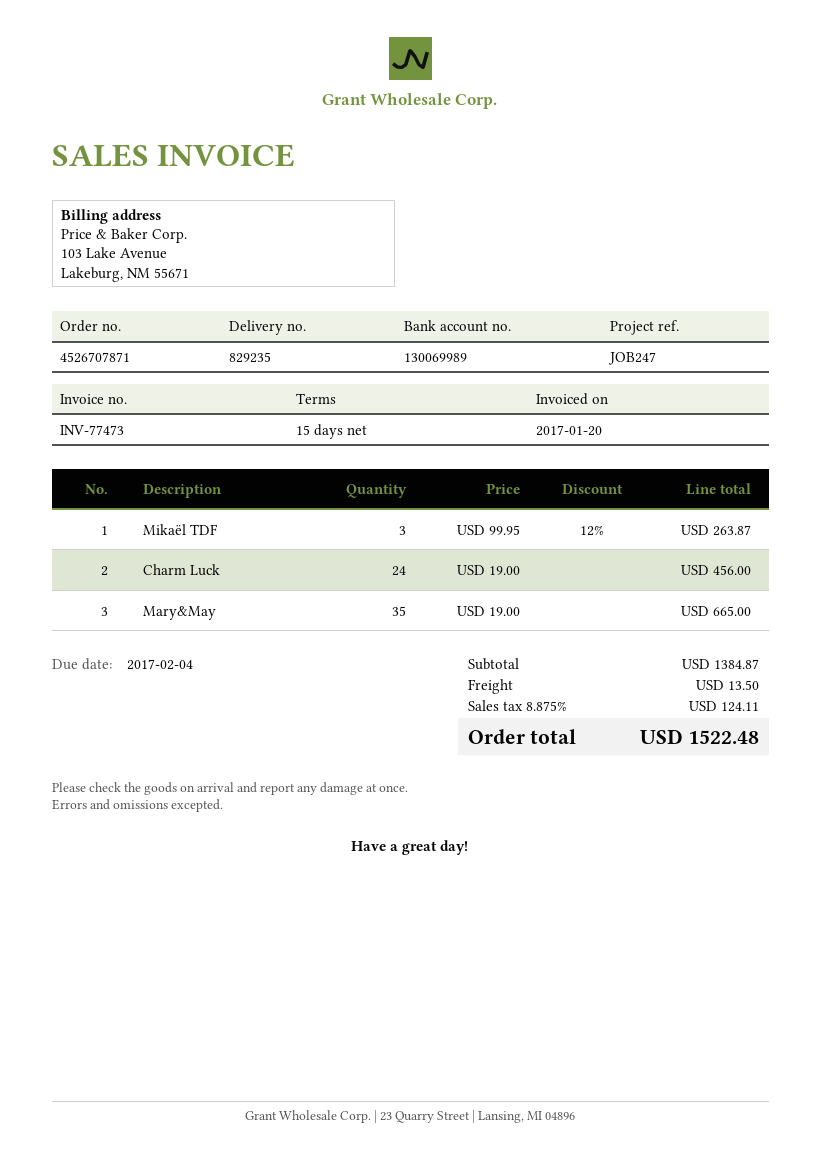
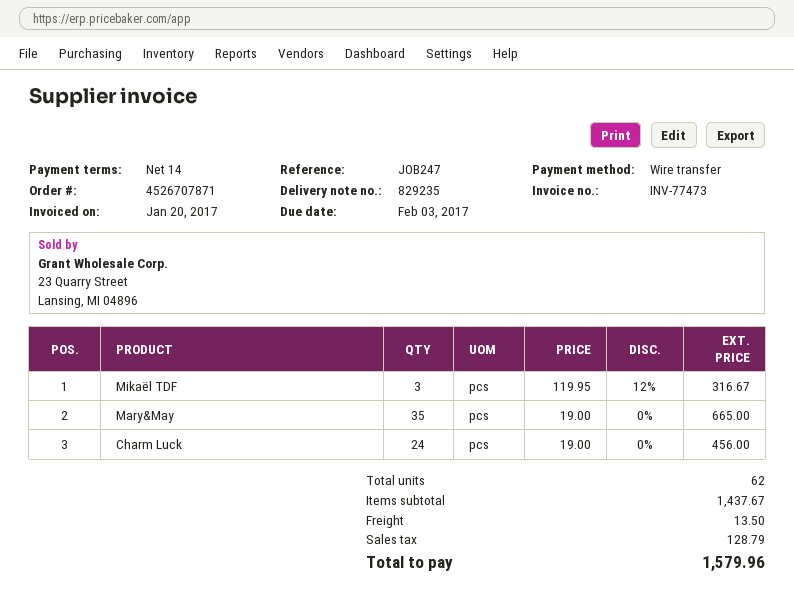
payment terms: 15 days -> 14 days
due date: 2017-02-04 -> 2017-02-03
Mikaël TDF: 3 x 99.95 - 12% = 263.87 -> 3 x 119.95 - 12% = 316.67
subtotal: 1384.87 -> 1437.67
tax: 124.11 -> 128.79
total: 1522.48 -> 1579.96

